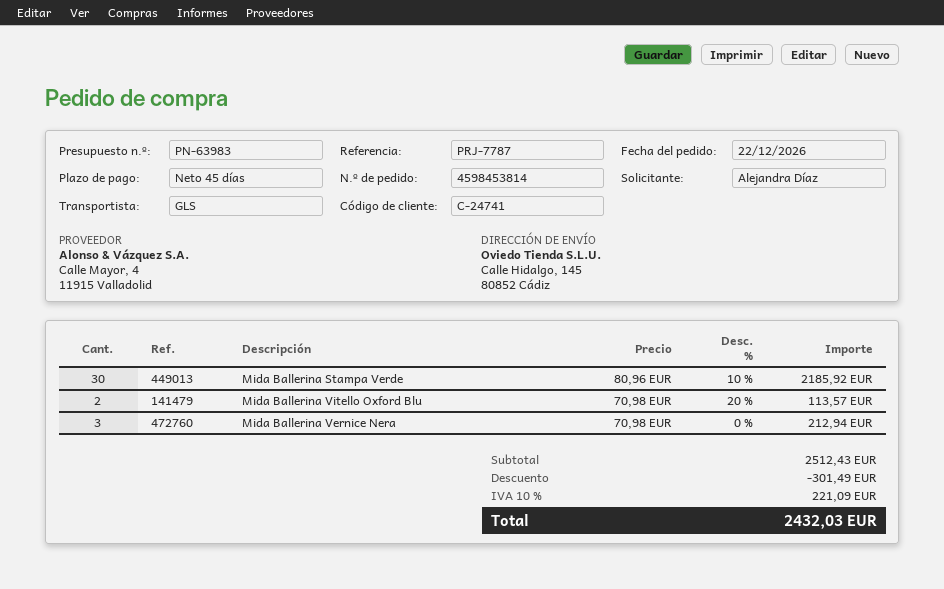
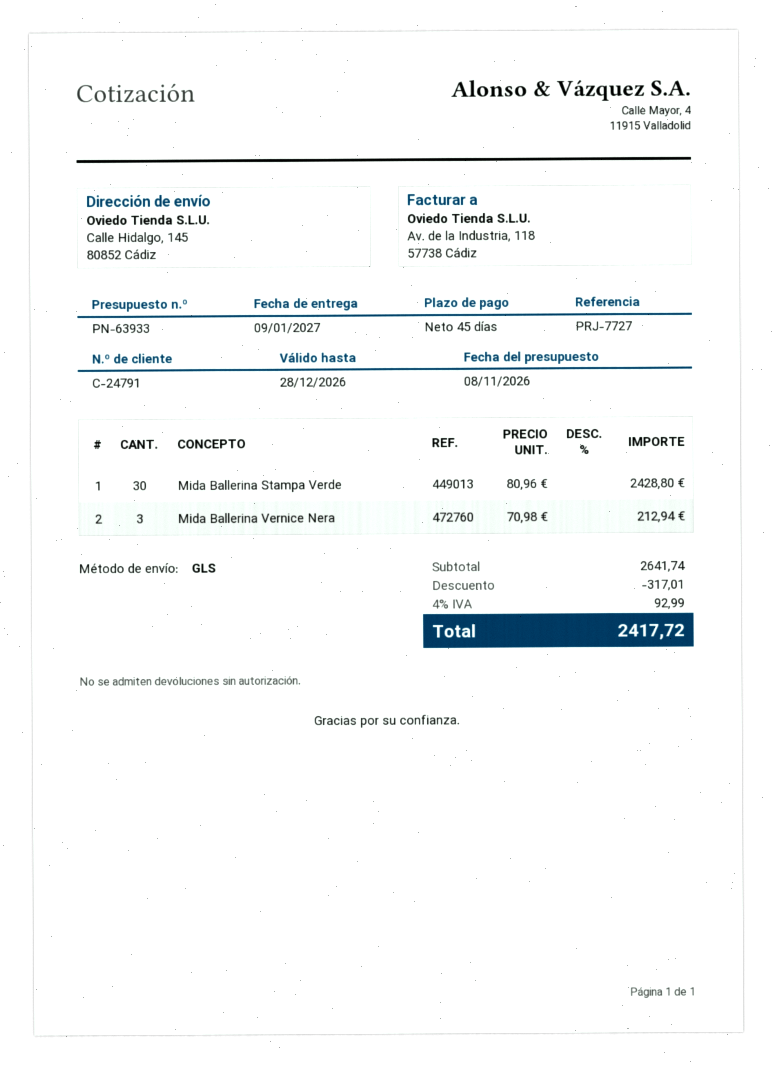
quote number: PN-63983 -> PN-63933
customer number: C-24741 -> C-24791
reference: PRJ-7787 -> PRJ-7727
Mida Ballerina Stampa Verde: 30 x 80.96 - 10% = 2185.92 -> 30 x 80.96 = 2428.80
Mida Ballerina Vitello Oxford Blu: 2 x 70.98 - 20% = 113.57 -> none
subtotal: 2512.43 -> 2641.74
discount: 301.49 -> 317.01
tax: 10% = 221.09 -> 4% = 92.99
total: 2432.03 -> 2417.72

